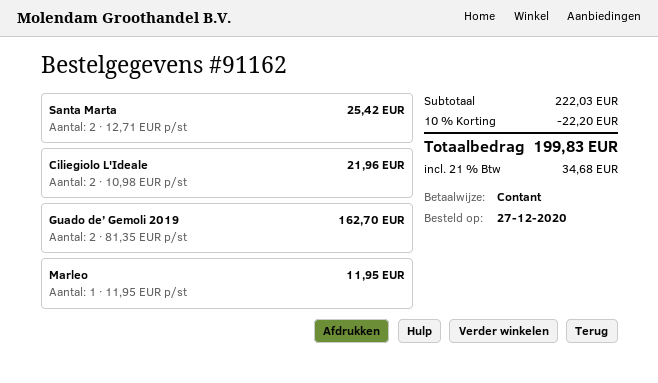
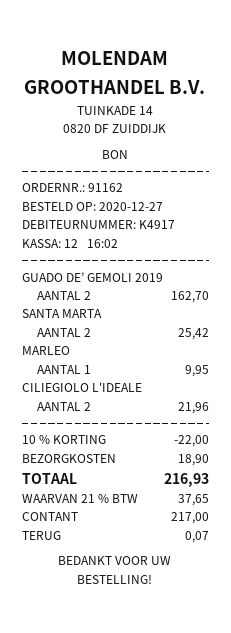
Marleo: 1 for 11.95 -> 1 for 9.95
discount: 10% = 22.20 -> 10% = 22.00
shipping: none -> 18.90
tax: 21% = 34.68 -> 21% = 37.65
total: 199.83 -> 216.93

